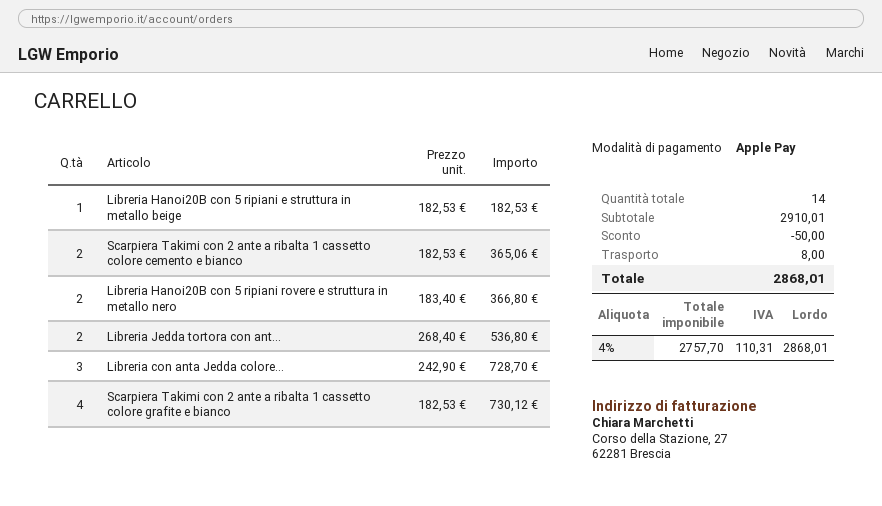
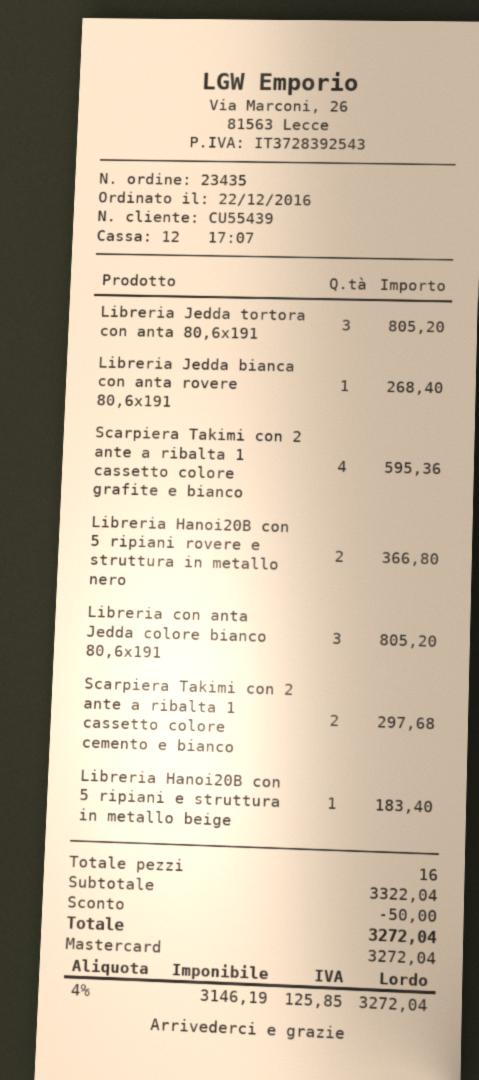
payment method: Apple Pay -> Mastercard
Libreria Hanoi20B con 5 ripiani e struttura in metallo beige: 1 for 182.53 -> 1 for 183.40
Scarpiera Takimi con 2 ante a ribalta 1 cassetto colore cemento e bianco: 2 for 365.06 -> 2 for 297.68
Libreria Jedda tortora con ant...: 2 for 536.80 -> 3 for 805.20
Libreria con anta Jedda colore...: 3 for 728.70 -> 3 for 805.20
Scarpiera Takimi con 2 ante a ribalta 1 cassetto colore grafite e bianco: 4 for 730.12 -> 4 for 595.36
Libreria Jedda bianca con anta rovere 80,6x191: none -> 1 for 268.40
total quantity: 14 -> 16
subtotal: 2910.01 -> 3322.04
shipping: 8.00 -> none
net: 2757.70 -> 3146.19
tax: 4% = 110.31 -> 4% = 125.85
total: 2868.01 -> 3272.04

